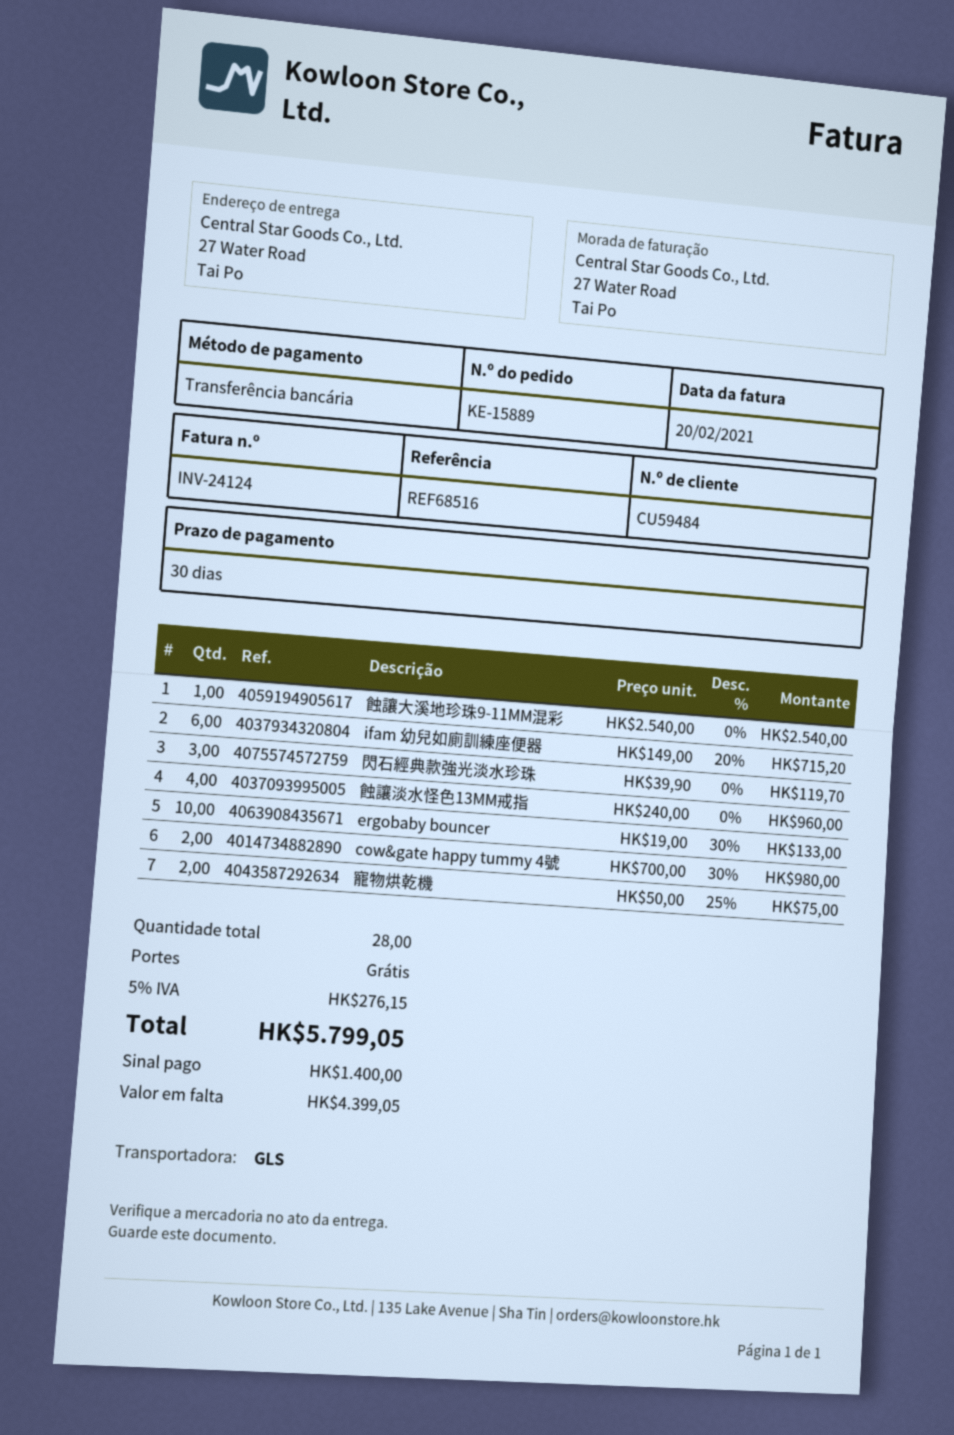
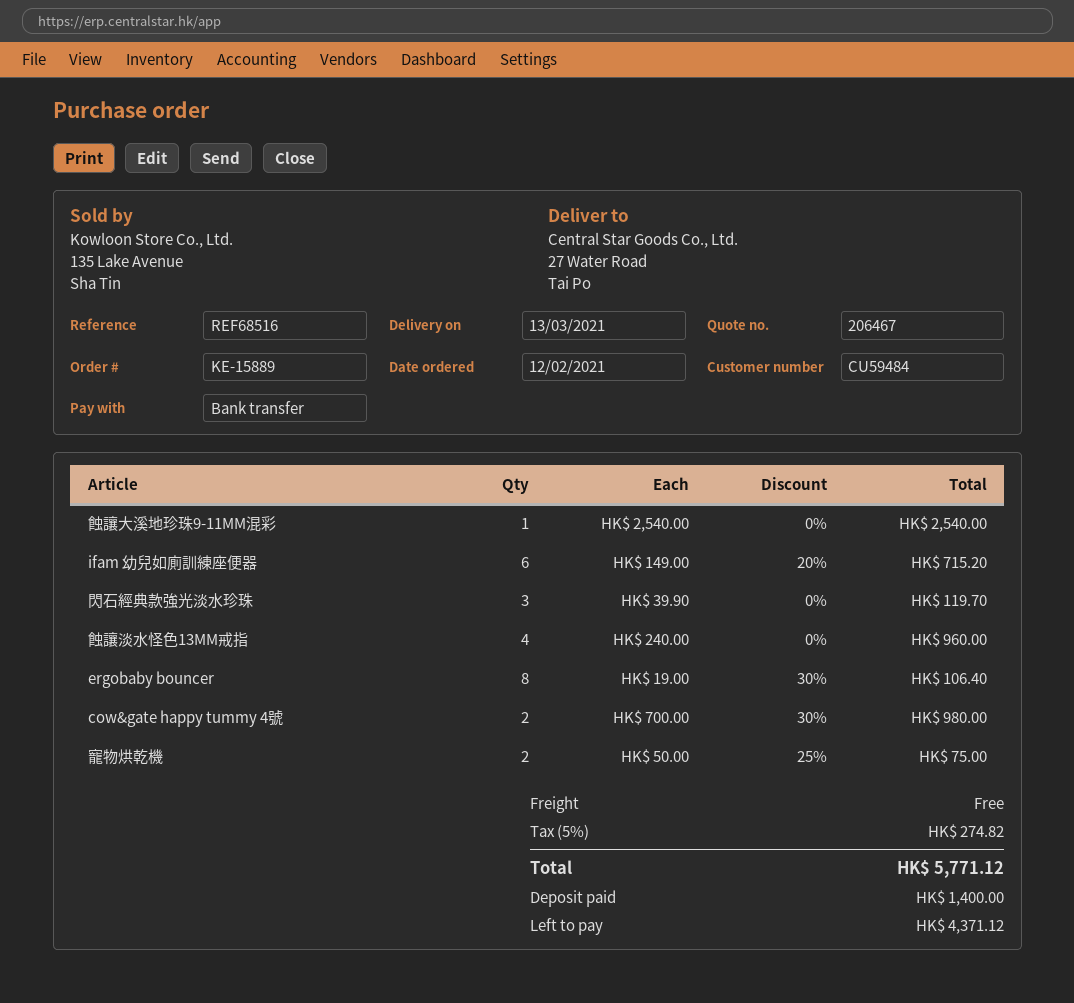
ergobaby bouncer: 10 x 19.00 - 30% = 133.00 -> 8 x 19.00 - 30% = 106.40
tax: 5% = 276.15 -> 5% = 274.82
total: 5799.05 -> 5771.12
balance: 4399.05 -> 4371.12

